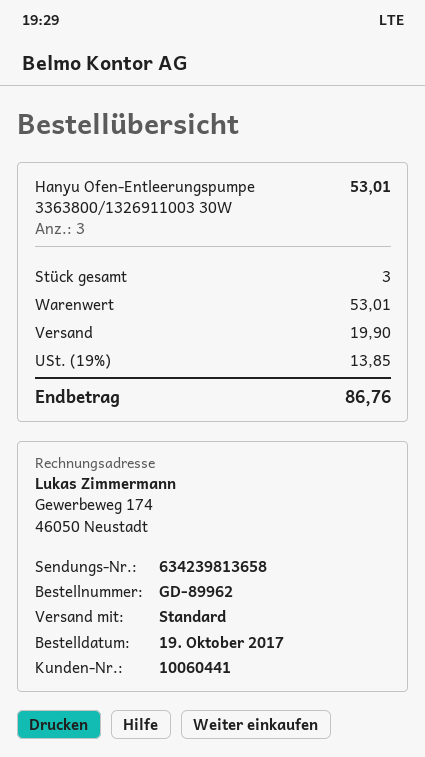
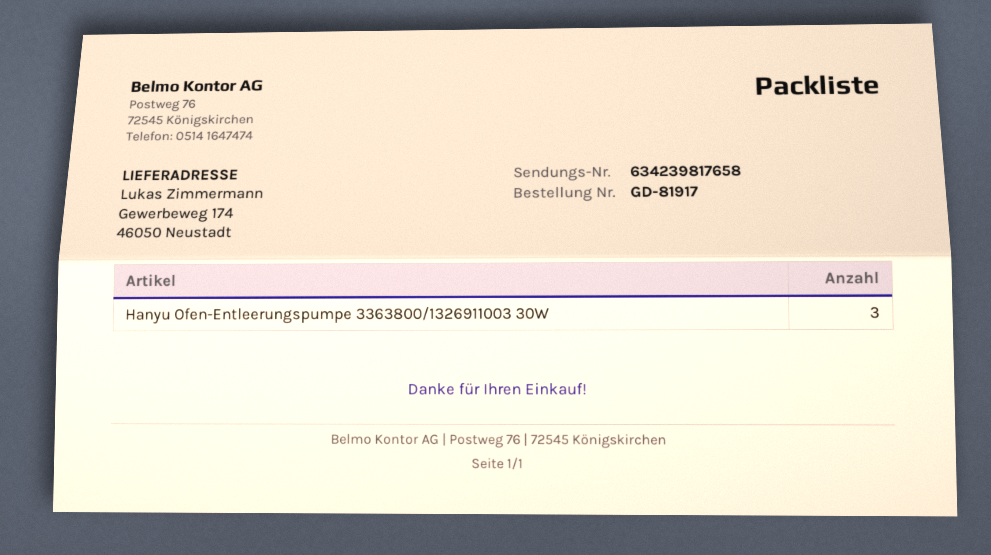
order number: GD-89962 -> GD-81917
tracking number: 634239813658 -> 634239817658

